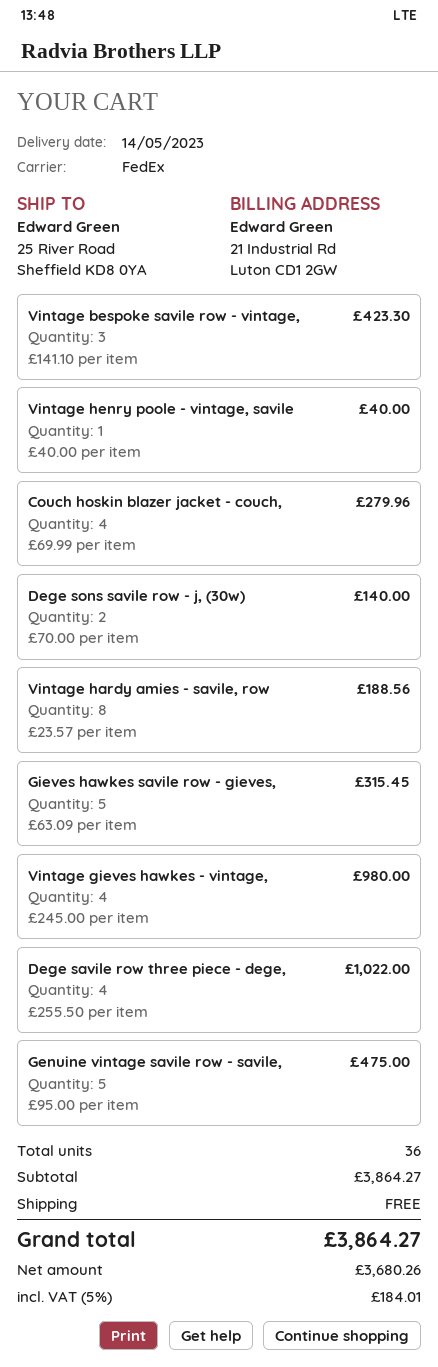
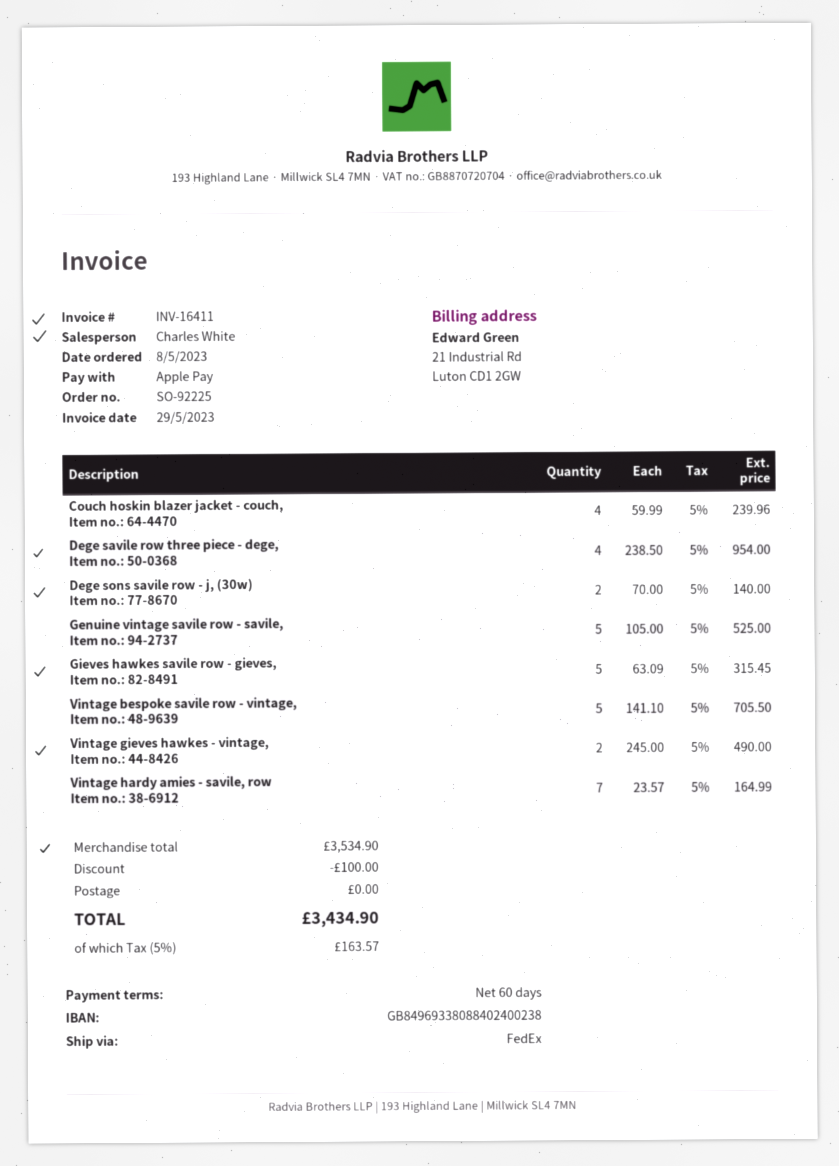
Vintage bespoke savile row - vintage,: 3 x 141.10 = 423.30 -> 5 x 141.10 = 705.50
Vintage henry poole - vintage, savile: 1 x 40.00 = 40.00 -> none
Couch hoskin blazer jacket - couch,: 4 x 69.99 = 279.96 -> 4 x 59.99 = 239.96
Vintage hardy amies - savile, row: 8 x 23.57 = 188.56 -> 7 x 23.57 = 164.99
Vintage gieves hawkes - vintage,: 4 x 245.00 = 980.00 -> 2 x 245.00 = 490.00
Dege savile row three piece - dege,: 4 x 255.50 = 1022.00 -> 4 x 238.50 = 954.00
Genuine vintage savile row - savile,: 5 x 95.00 = 475.00 -> 5 x 105.00 = 525.00
subtotal: 3864.27 -> 3534.90
discount: none -> 100.00
tax: 5% = 184.01 -> 5% = 163.57
total: 3864.27 -> 3434.90

